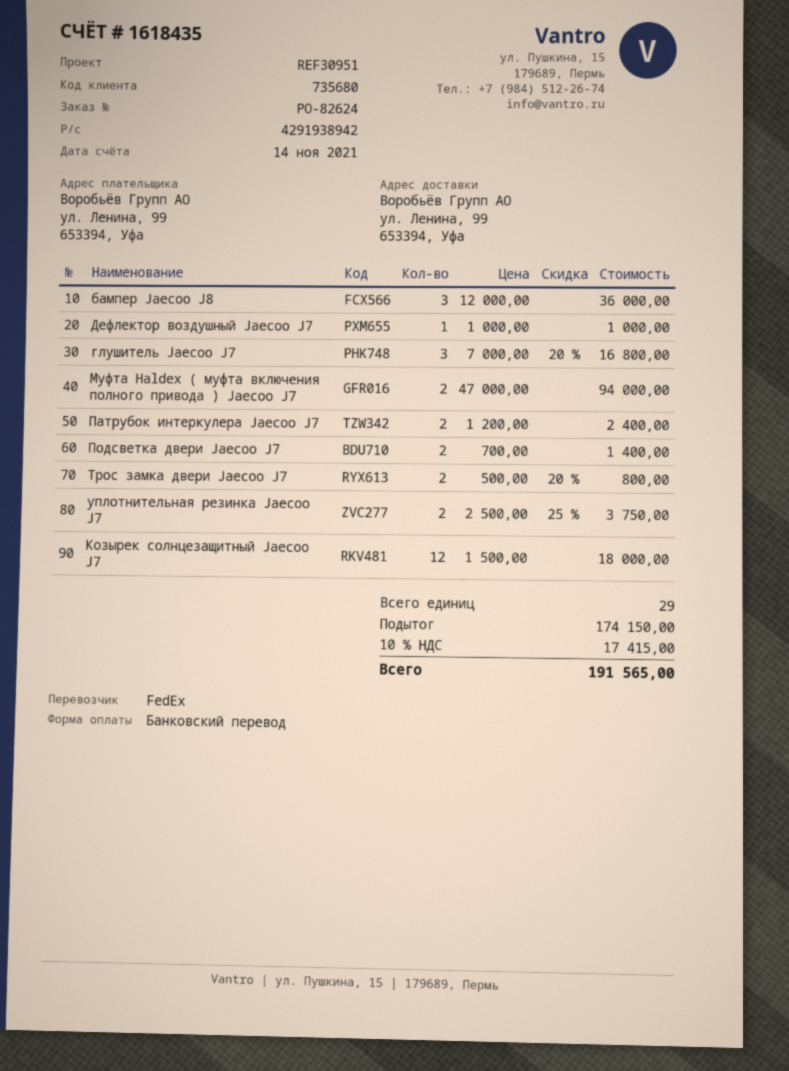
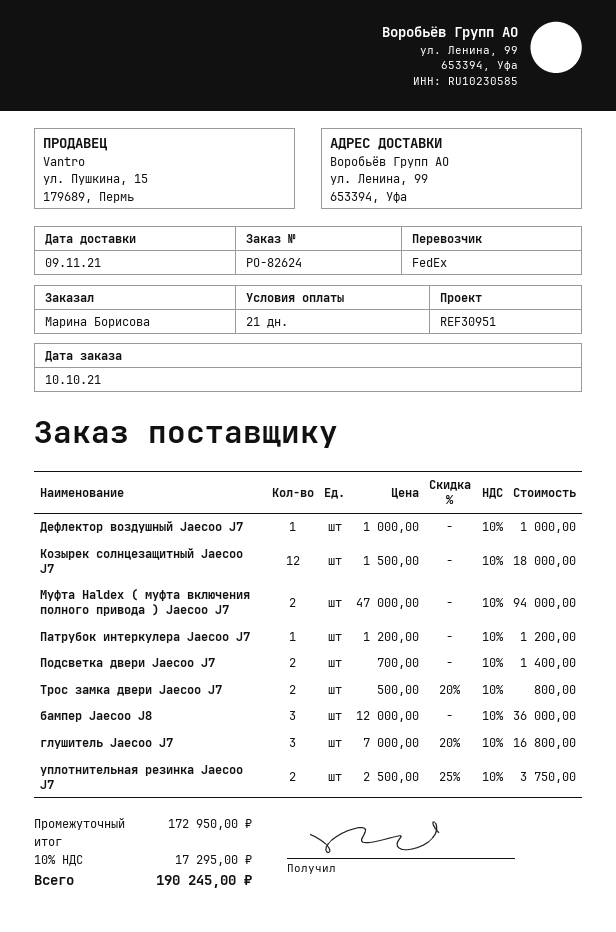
Патрубок интеркулера Jaecoo J7: 2 x 1200.00 = 2400.00 -> 1 x 1200.00 = 1200.00
subtotal: 174150.00 -> 172950.00
tax: 10% = 17415.00 -> 10% = 17295.00
total: 191565.00 -> 190245.00

